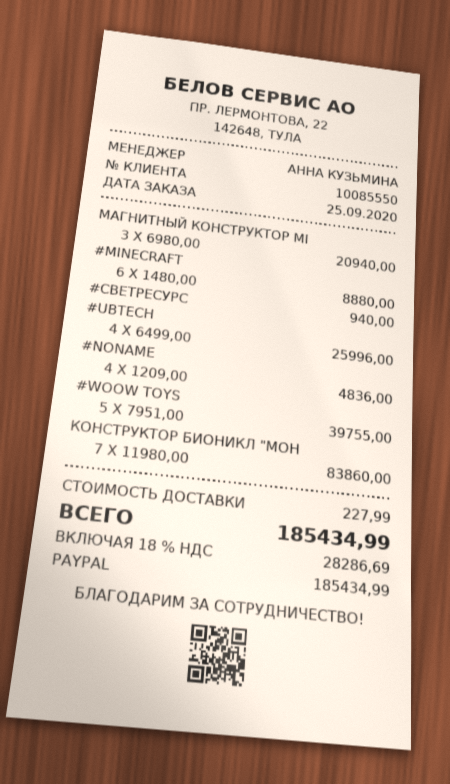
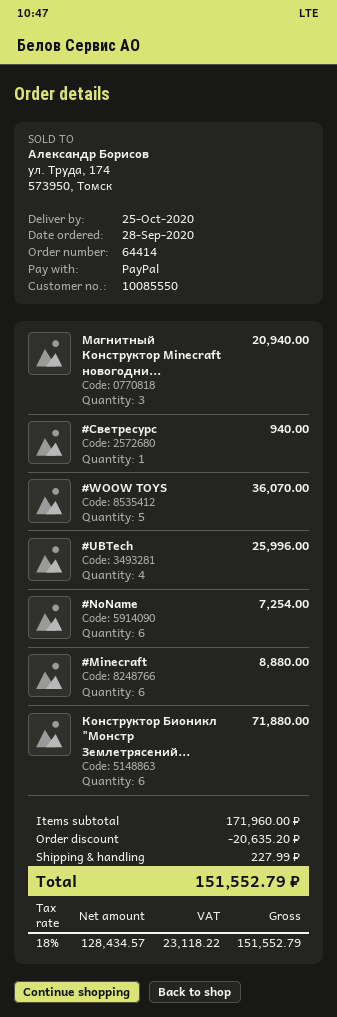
order date: 2020-09-25 -> 2020-09-28
#NONAME: 4 for 4836.00 -> 6 for 7254.00
#WOOW TOYS: 5 for 39755.00 -> 5 for 36070.00
КОНСТРУКТОР БИОНИКЛ "МОН: 7 for 83860.00 -> 6 for 71880.00
discount: none -> 20635.20
tax: 18% = 28286.69 -> 18% = 23118.22
total: 185434.99 -> 151552.79

